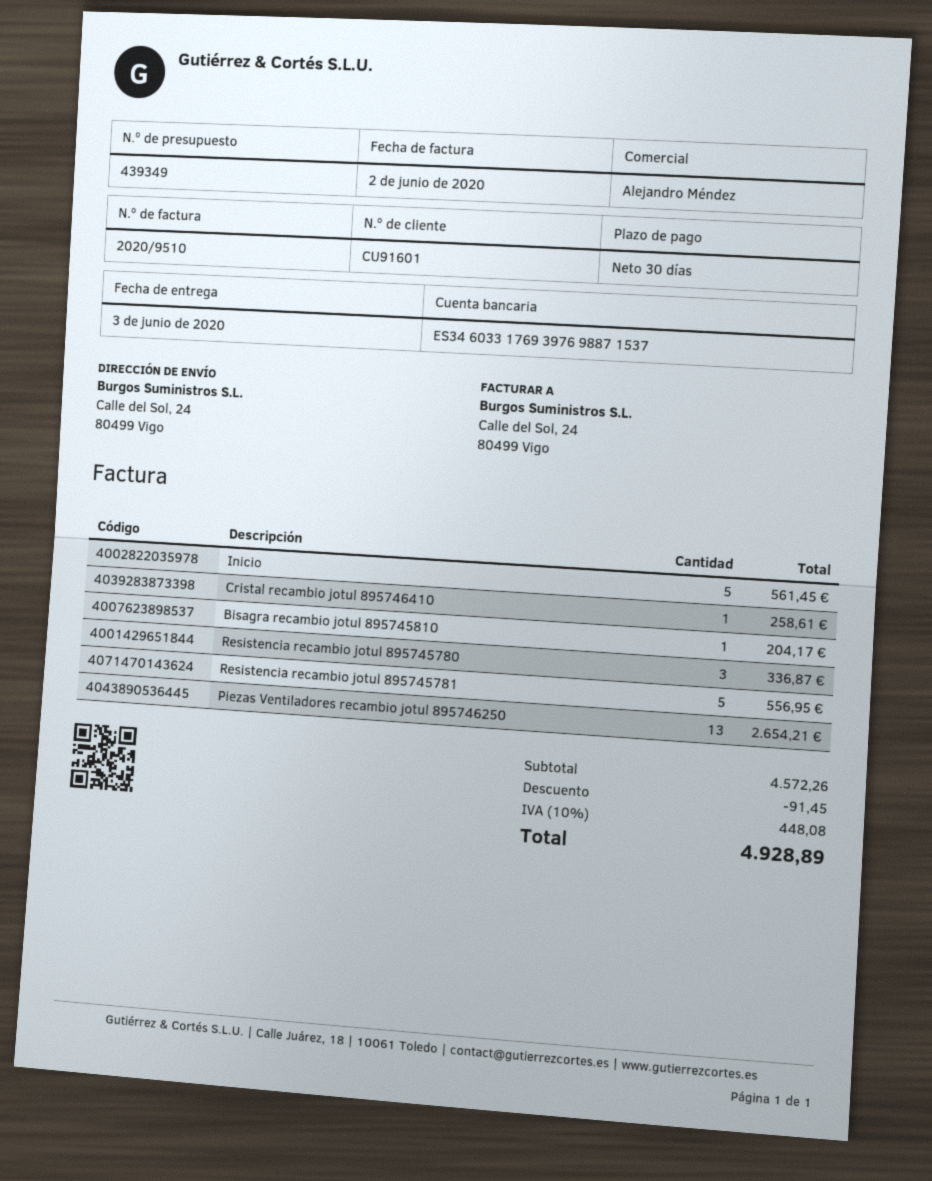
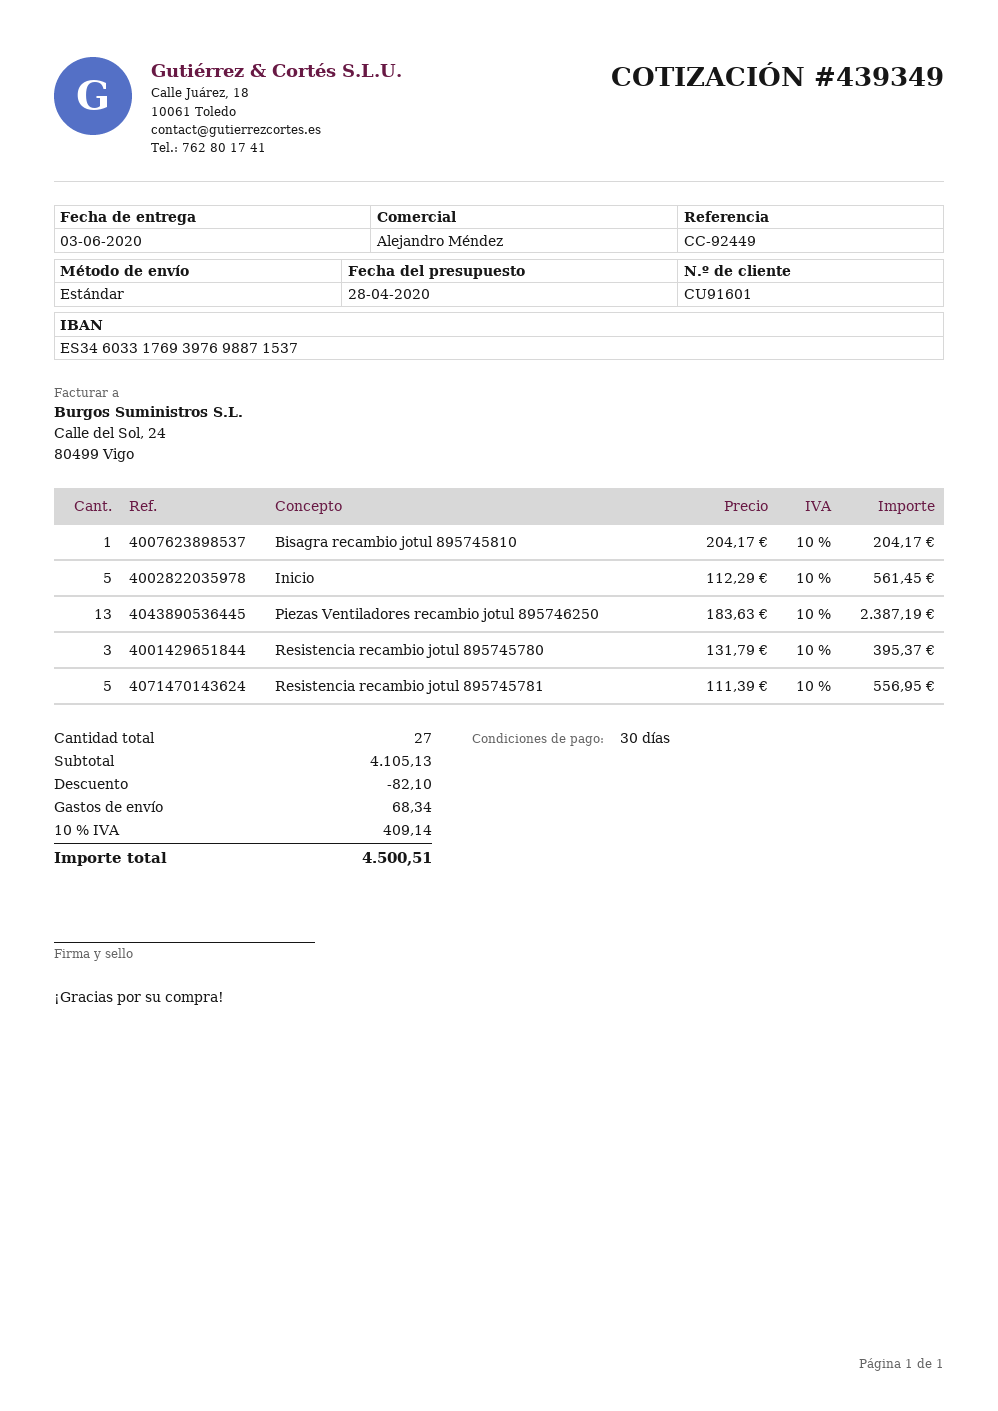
Cristal recambio jotul 895746410: 1 for 258.61 -> none
Resistencia recambio jotul 895745780: 3 for 336.87 -> 3 for 395.37
Piezas Ventiladores recambio jotul 895746250: 13 for 2654.21 -> 13 for 2387.19
subtotal: 4572.26 -> 4105.13
discount: 91.45 -> 82.10
shipping: none -> 68.34
tax: 10% = 448.08 -> 10% = 409.14
total: 4928.89 -> 4500.51

